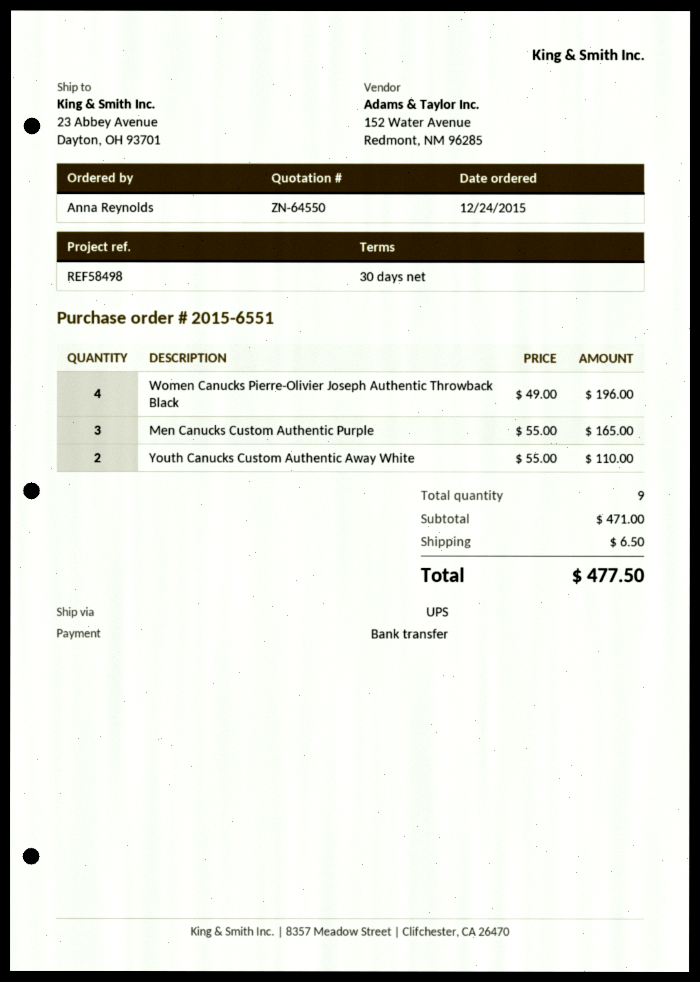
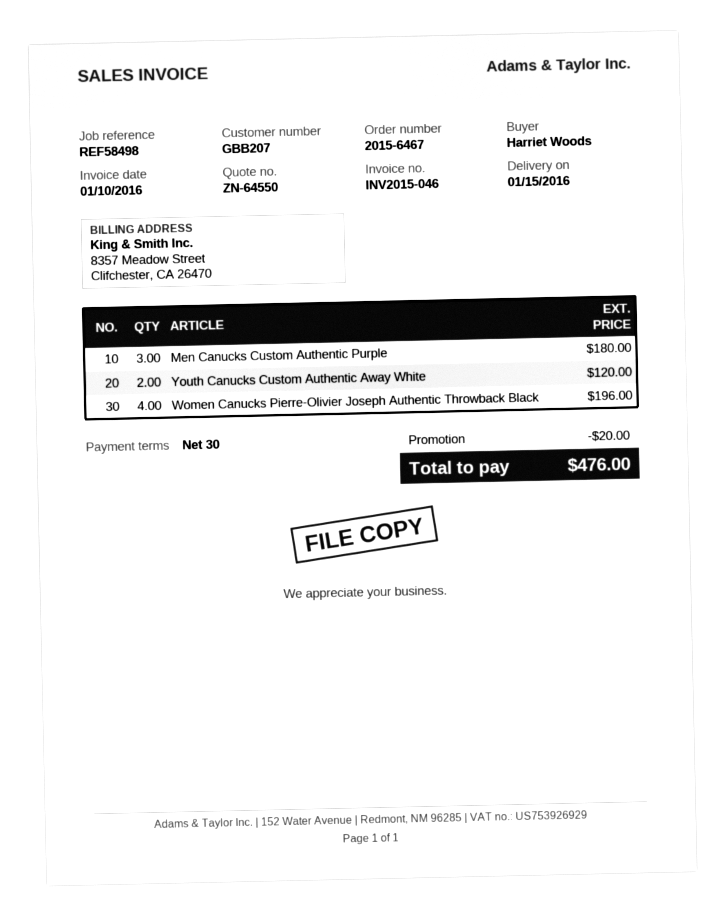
order number: 2015-6551 -> 2015-6467
ordered by: Anna Reynolds -> Harriet Woods
Men Canucks Custom Authentic Purple: 3 for 165.00 -> 3 for 180.00
Youth Canucks Custom Authentic Away White: 2 for 110.00 -> 2 for 120.00
discount: none -> 20.00
shipping: 6.50 -> none
total: 477.50 -> 476.00

